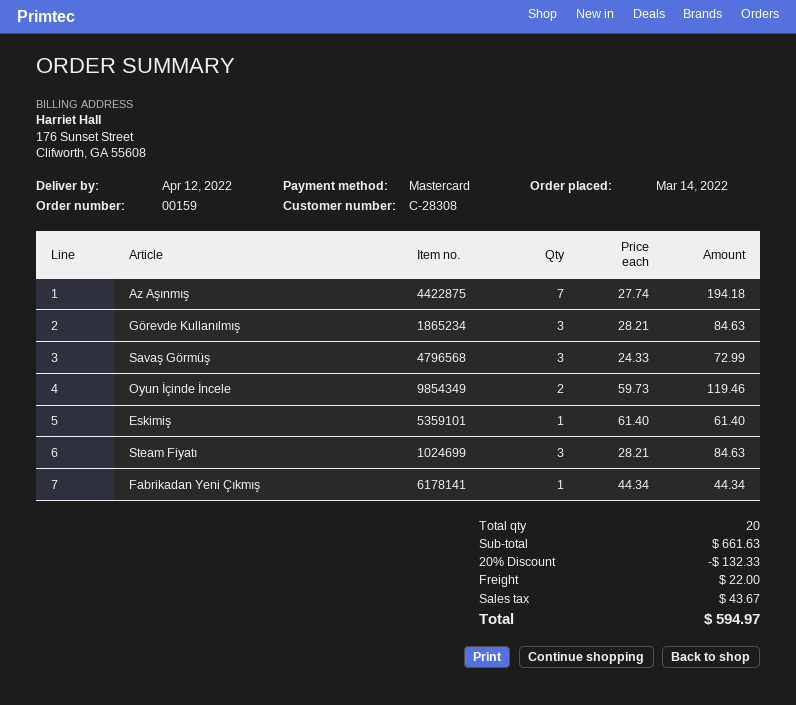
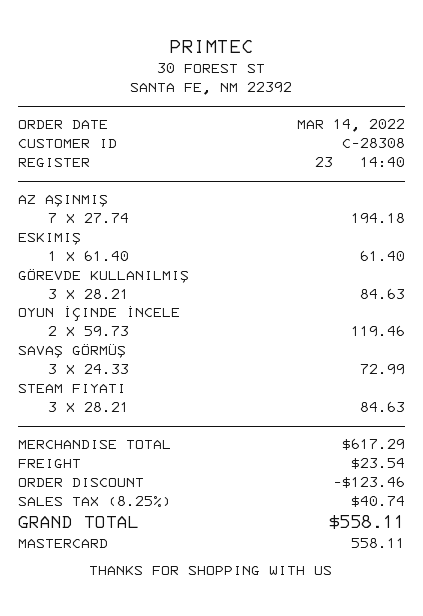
Fabrikadan Yeni Çıkmış: 1 x 44.34 = 44.34 -> none
subtotal: 661.63 -> 617.29
discount: 132.33 -> 123.46
shipping: 22.00 -> 23.54
tax: 43.67 -> 40.74
total: 594.97 -> 558.11

